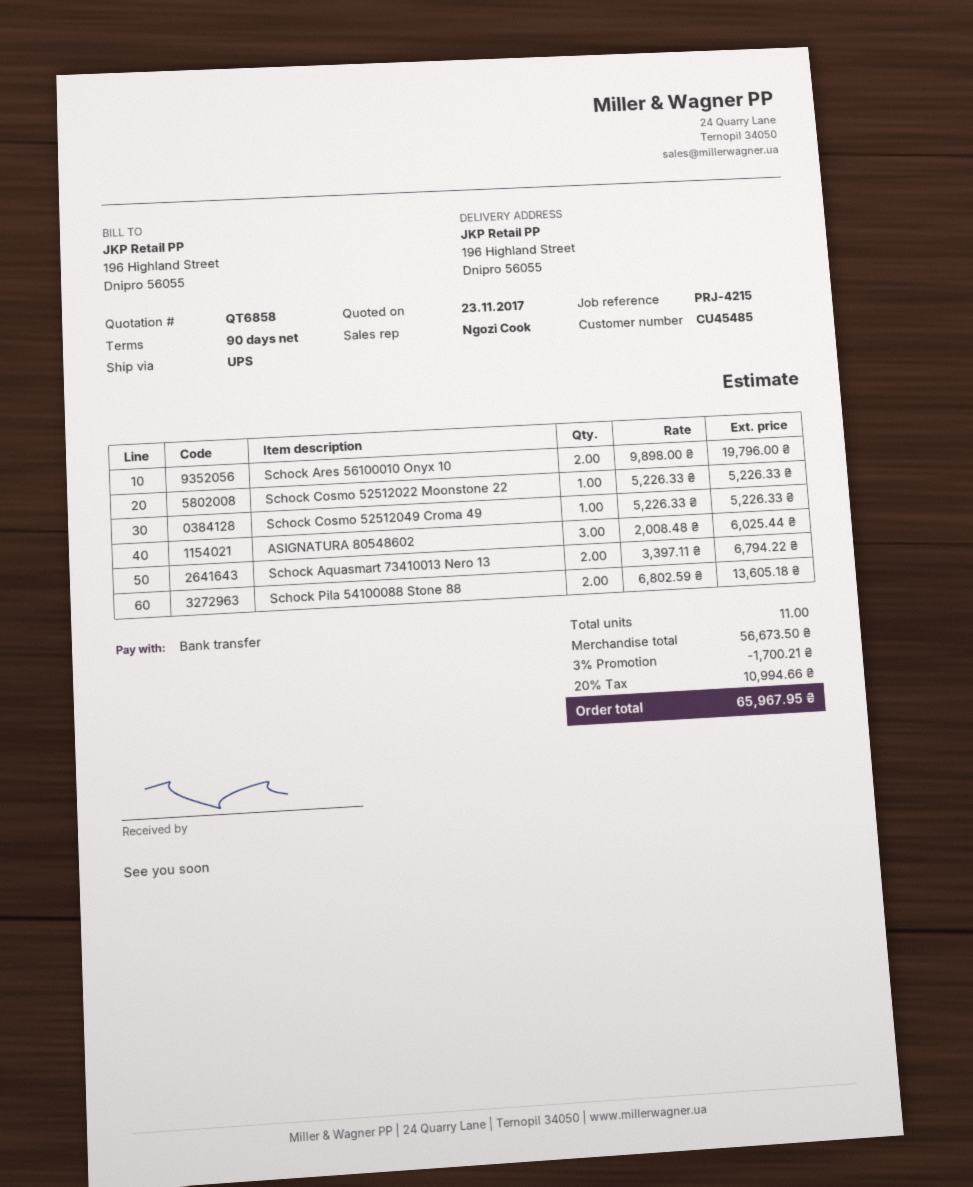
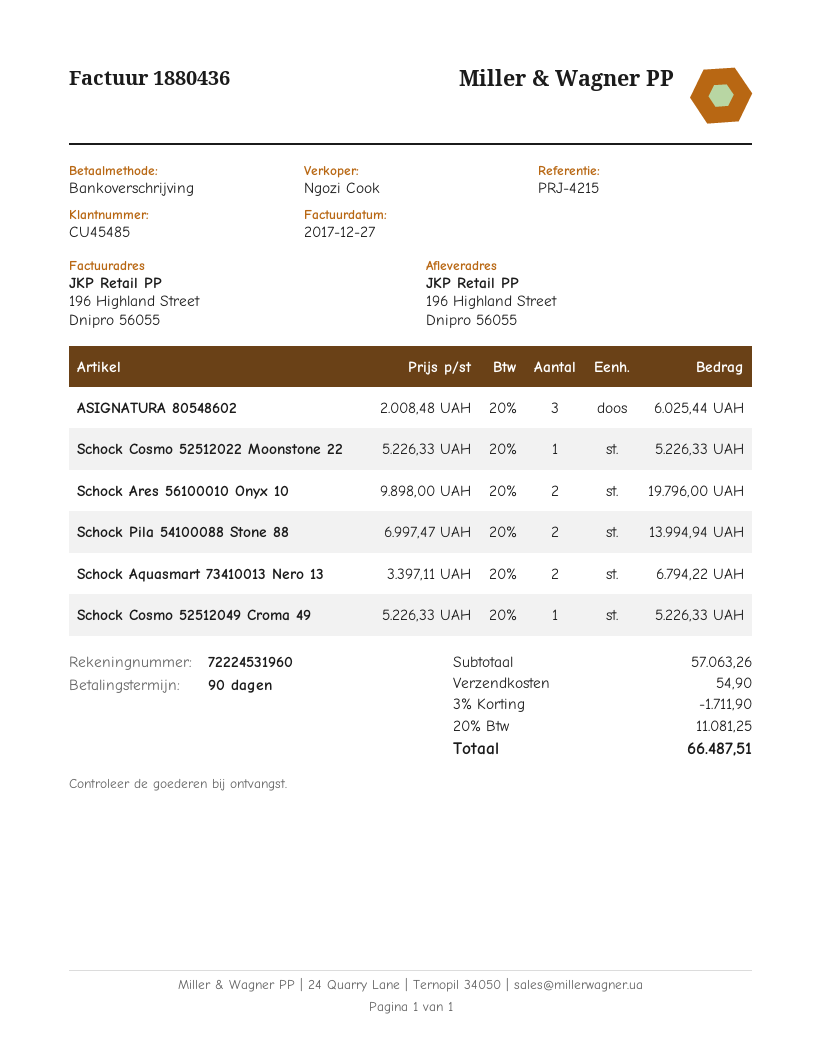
Schock Pila 54100088 Stone 88: 2 x 6802.59 = 13605.18 -> 2 x 6997.47 = 13994.94
subtotal: 56673.50 -> 57063.26
discount: 3% = 1700.21 -> 3% = 1711.90
shipping: none -> 54.90
tax: 20% = 10994.66 -> 20% = 11081.25
total: 65967.95 -> 66487.51

